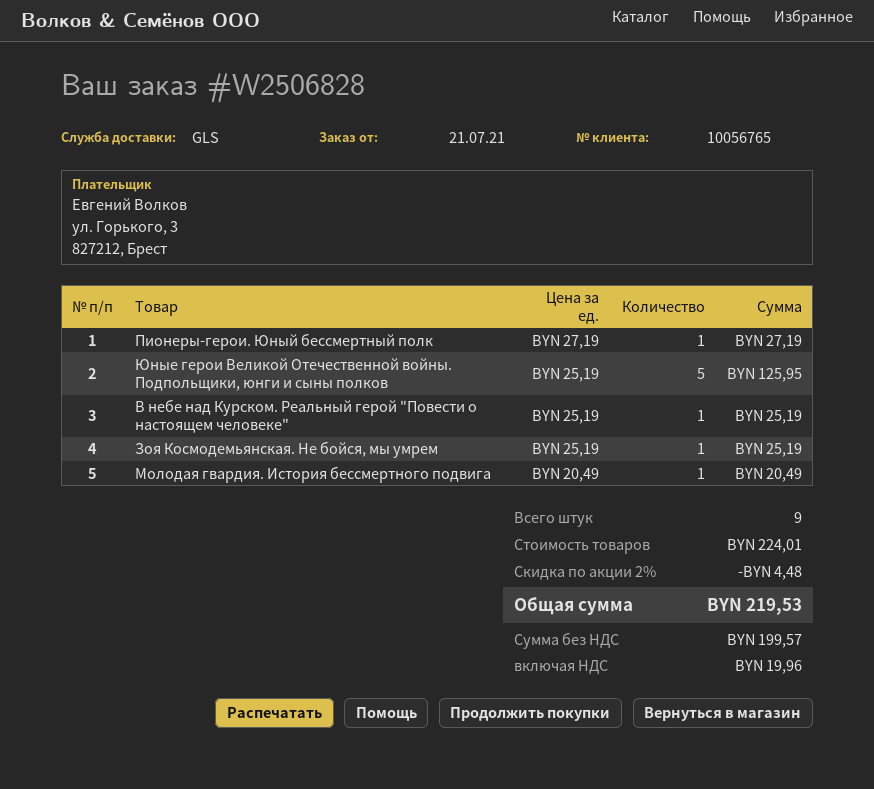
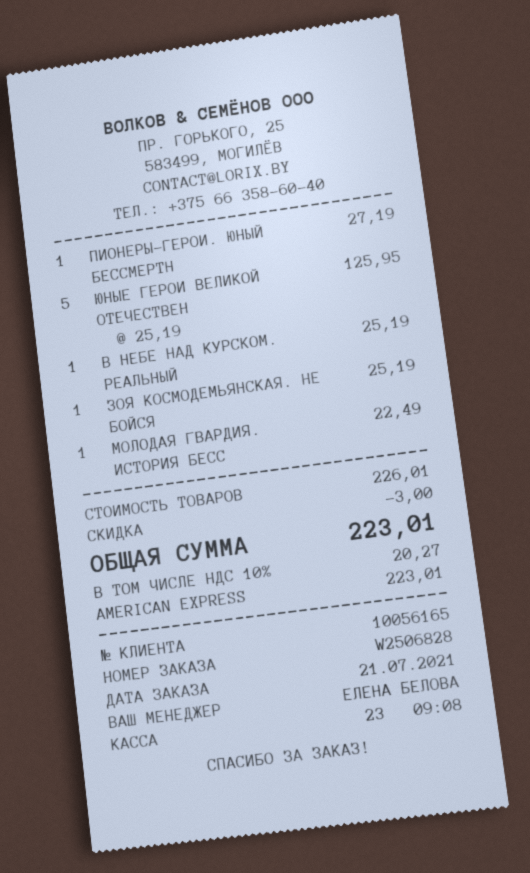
customer number: 10056765 -> 10056165
Молодая гвардия. История бессмертного подвига: 1 x 20.49 = 20.49 -> 1 x 22.49 = 22.49
subtotal: 224.01 -> 226.01
discount: 4.48 -> 3.00
tax: 19.96 -> 20.27
total: 219.53 -> 223.01

